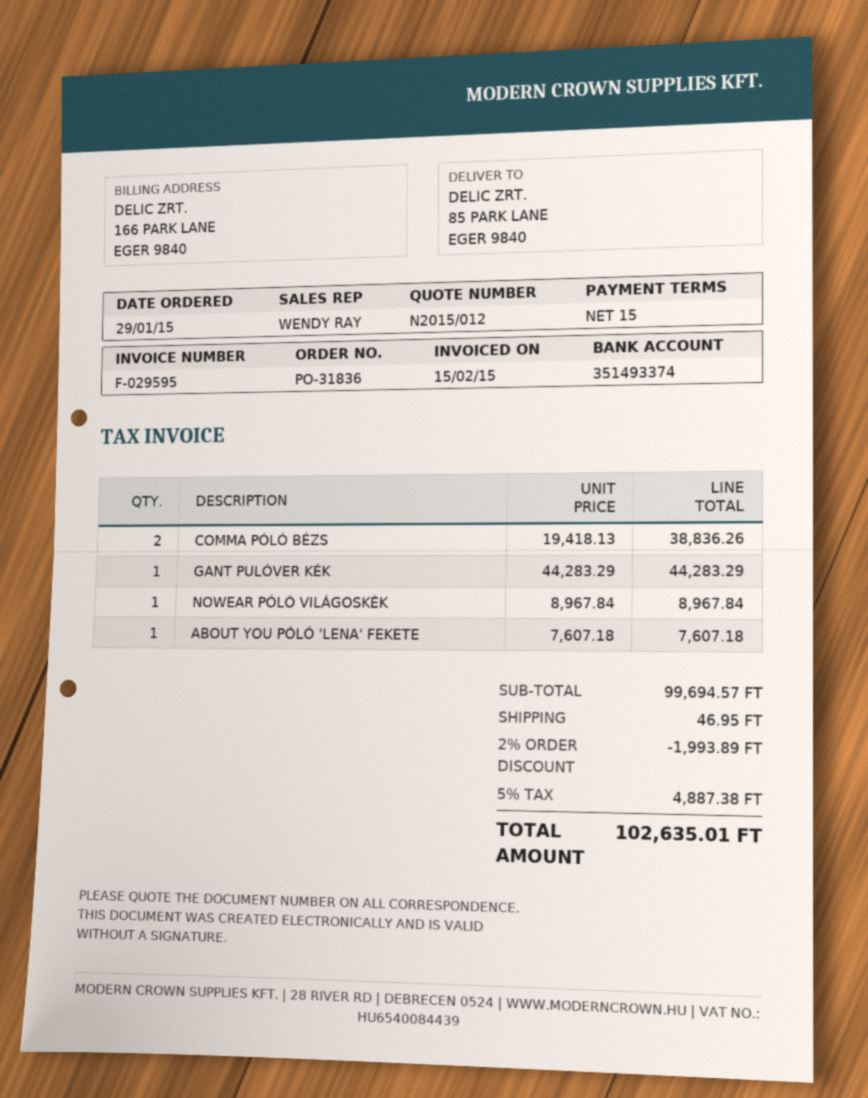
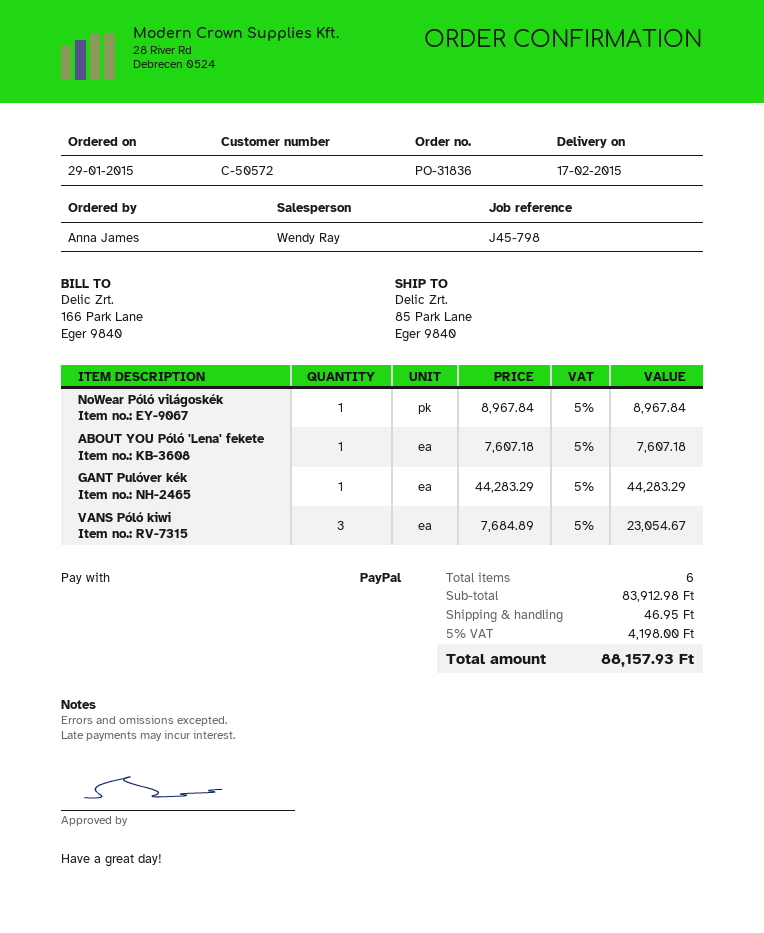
COMMA PÓLÓ BÉZS: 2 x 19418.13 = 38836.26 -> none
VANS Póló kiwi: none -> 3 x 7684.89 = 23054.67
subtotal: 99694.57 -> 83912.98
discount: 2% = 1993.89 -> none
tax: 5% = 4887.38 -> 5% = 4198.00
total: 102635.01 -> 88157.93

